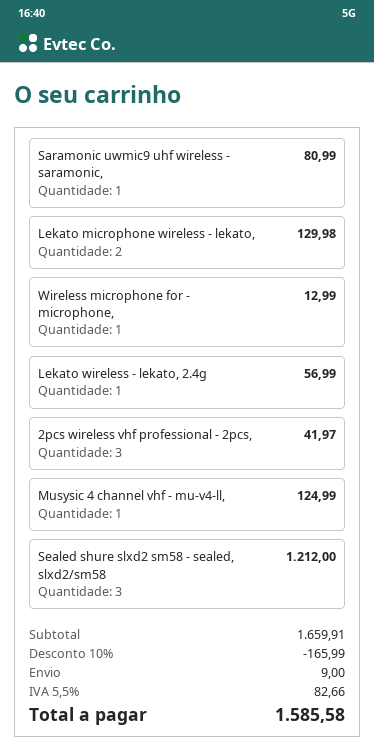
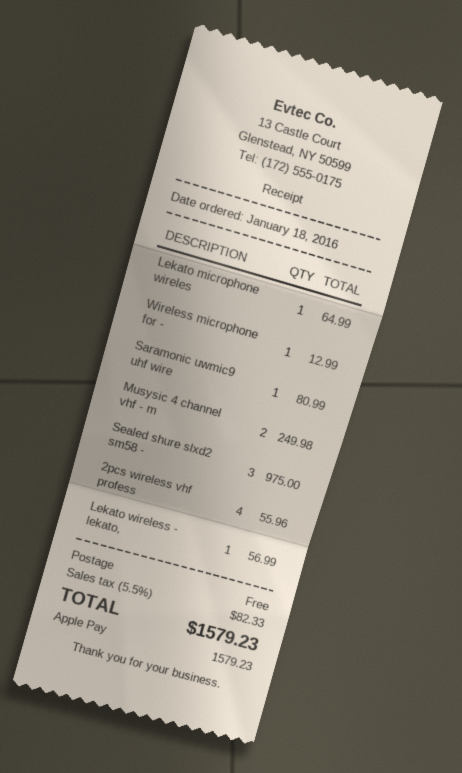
Lekato microphone wireless - lekato,: 2 for 129.98 -> 1 for 64.99
2pcs wireless vhf professional - 2pcs,: 3 for 41.97 -> 4 for 55.96
Musysic 4 channel vhf - mu-v4-ll,: 1 for 124.99 -> 2 for 249.98
Sealed shure slxd2 sm58 - sealed, slxd2/sm58: 3 for 1212.00 -> 3 for 975.00
discount: 10% = 165.99 -> none
shipping: 9.00 -> 0.00
tax: 5.5% = 82.66 -> 5.5% = 82.33
total: 1585.58 -> 1579.23

